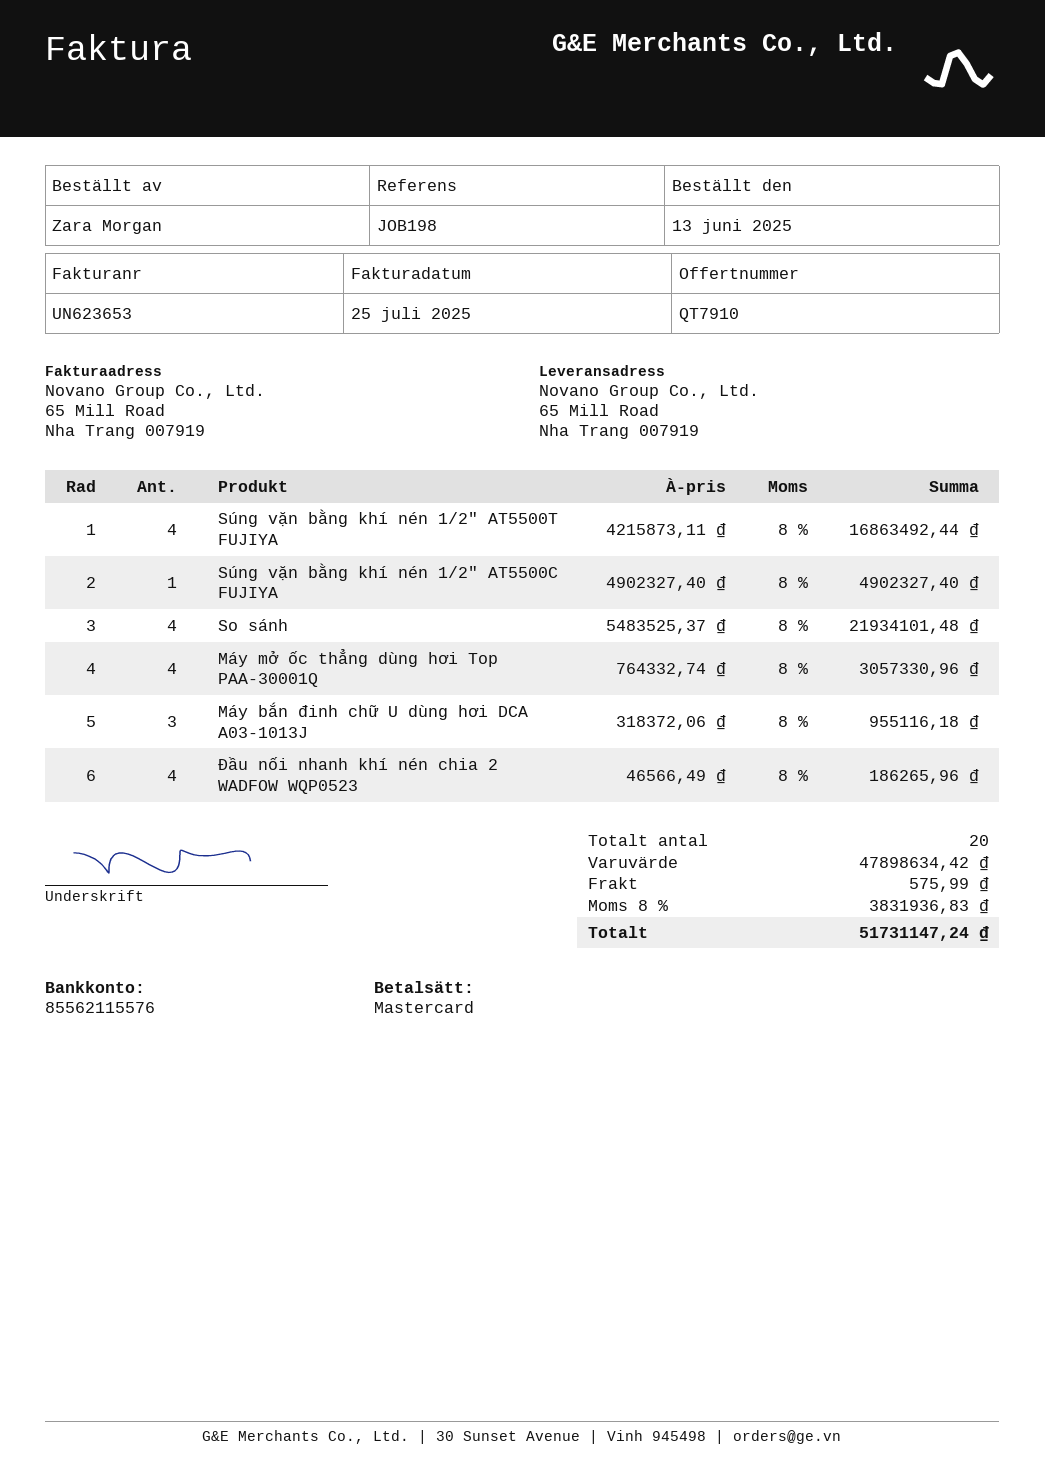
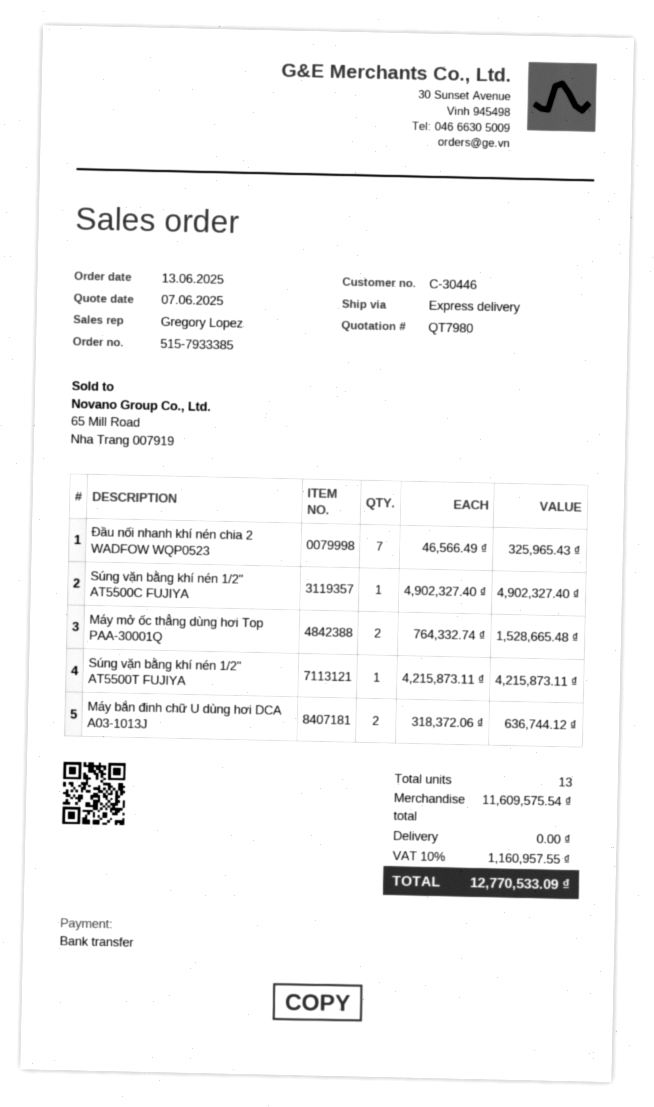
quote number: QT7910 -> QT7980
payment method: Mastercard -> bank transfer
Súng vặn bằng khí nén 1/2" AT5500T FUJIYA: 4 x 4215873.11 = 16863492.44 -> 1 x 4215873.11 = 4215873.11
So sánh: 4 x 5483525.37 = 21934101.48 -> none
Máy mở ốc thẳng dùng hơi Top PAA-30001Q: 4 x 764332.74 = 3057330.96 -> 2 x 764332.74 = 1528665.48
Máy bắn đinh chữ U dùng hơi DCA A03-1013J: 3 x 318372.06 = 955116.18 -> 2 x 318372.06 = 636744.12
Đầu nối nhanh khí nén chia 2 WADFOW WQP0523: 4 x 46566.49 = 186265.96 -> 7 x 46566.49 = 325965.43
total quantity: 20 -> 13
subtotal: 47898634.42 -> 11609575.54
shipping: 575.99 -> 0.00
tax: 8% = 3831936.83 -> 10% = 1160957.55
total: 51731147.24 -> 12770533.09

